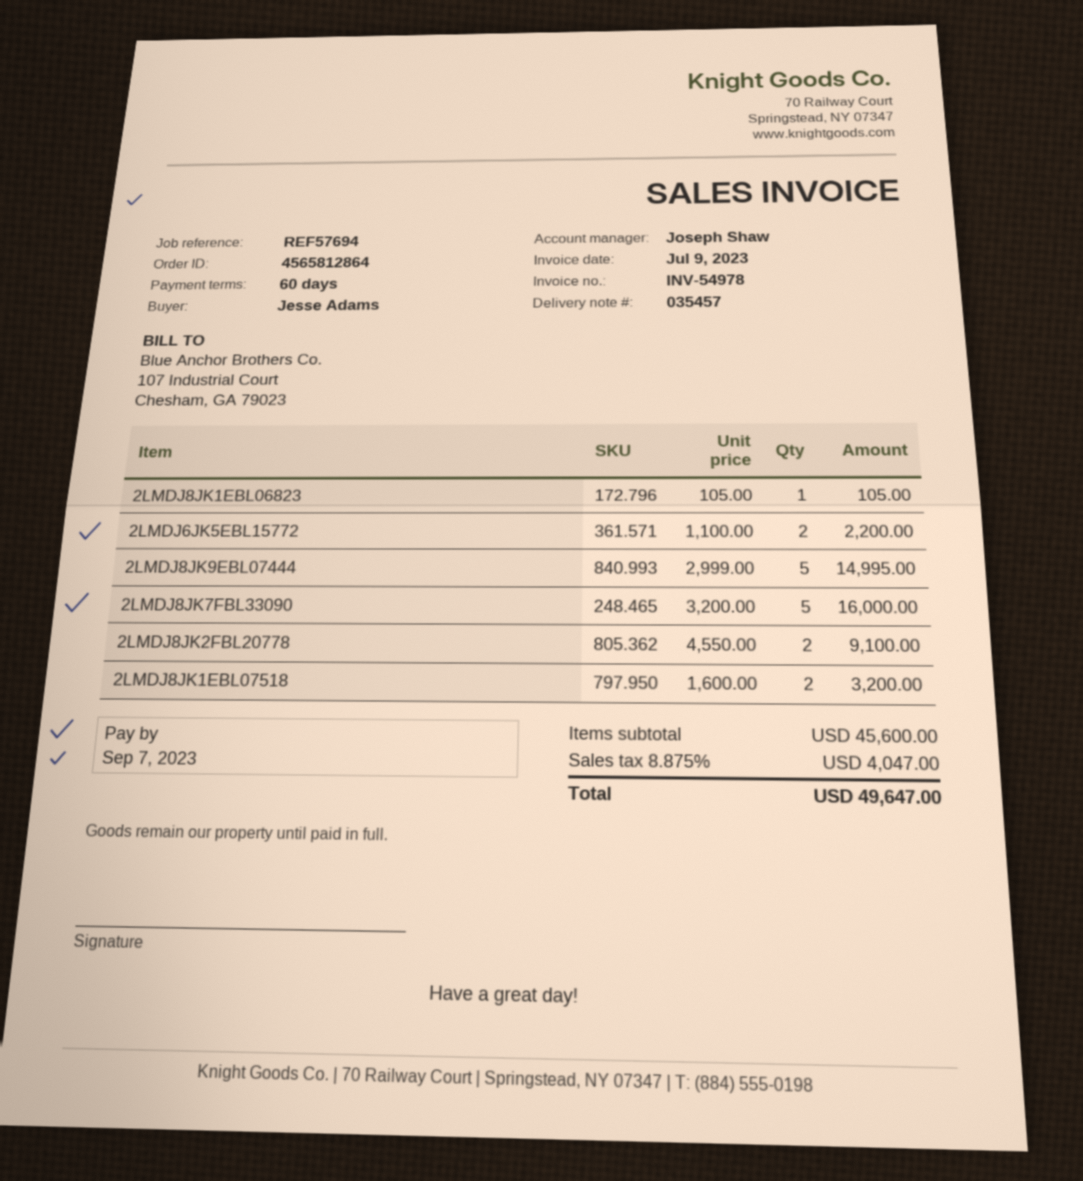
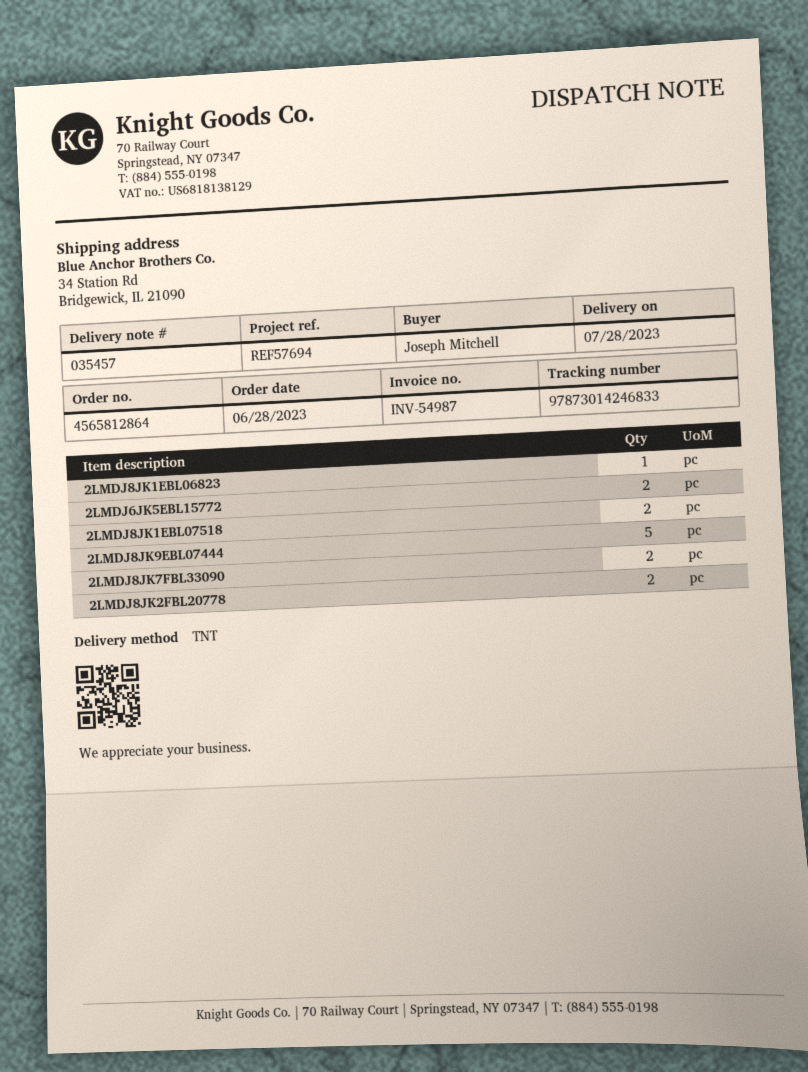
invoice number: INV-54978 -> INV-54987
ordered by: Jesse Adams -> Joseph Mitchell
2LMDJ8JK7FBL33090: 5 -> 2

